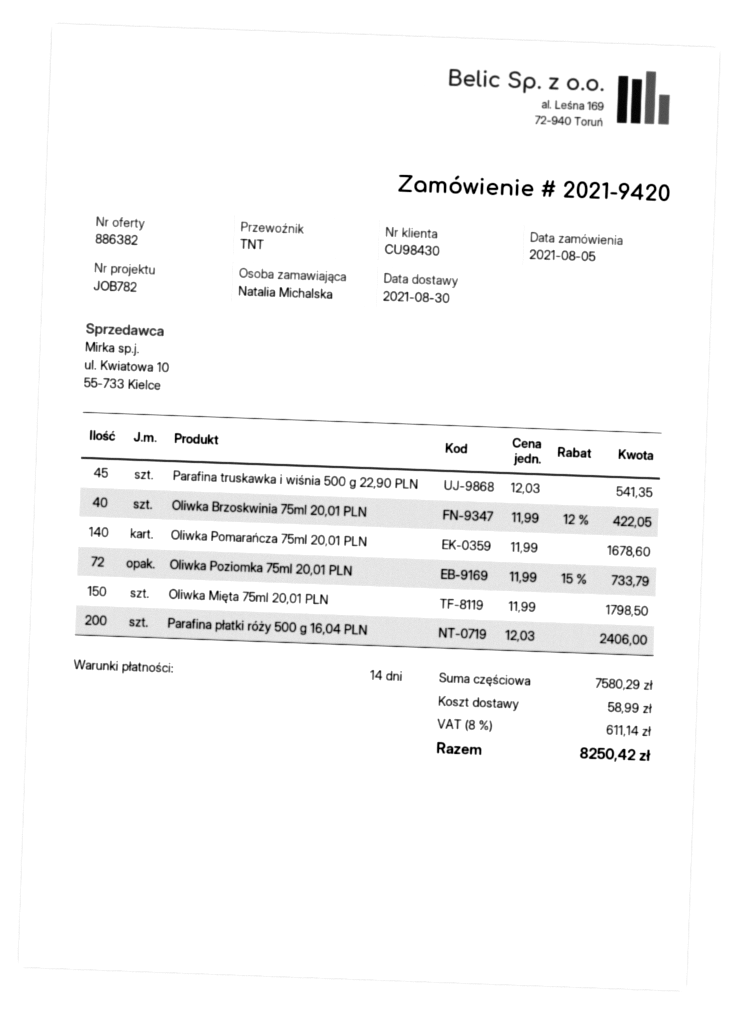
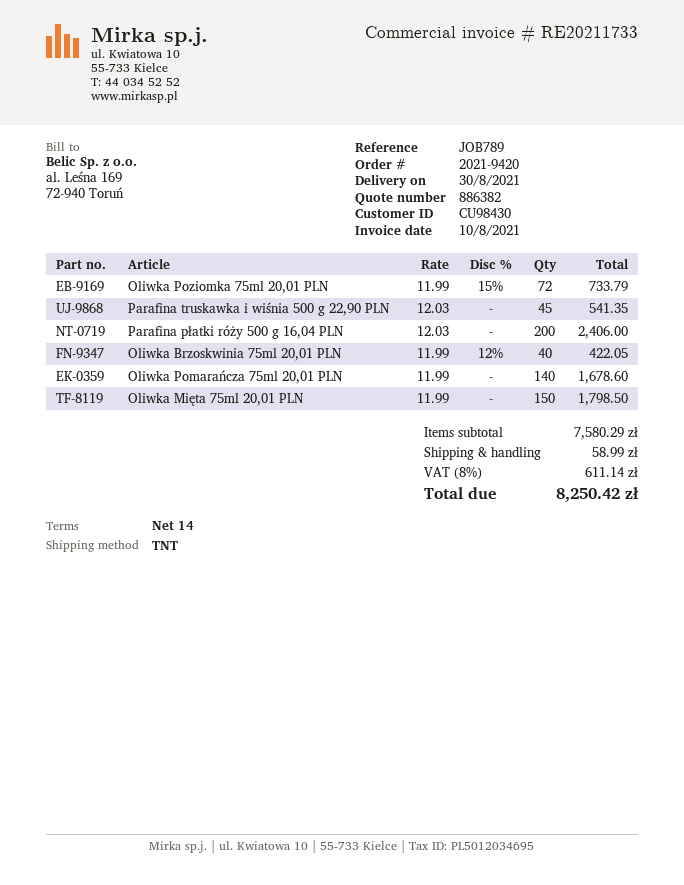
reference: JOB782 -> JOB789

